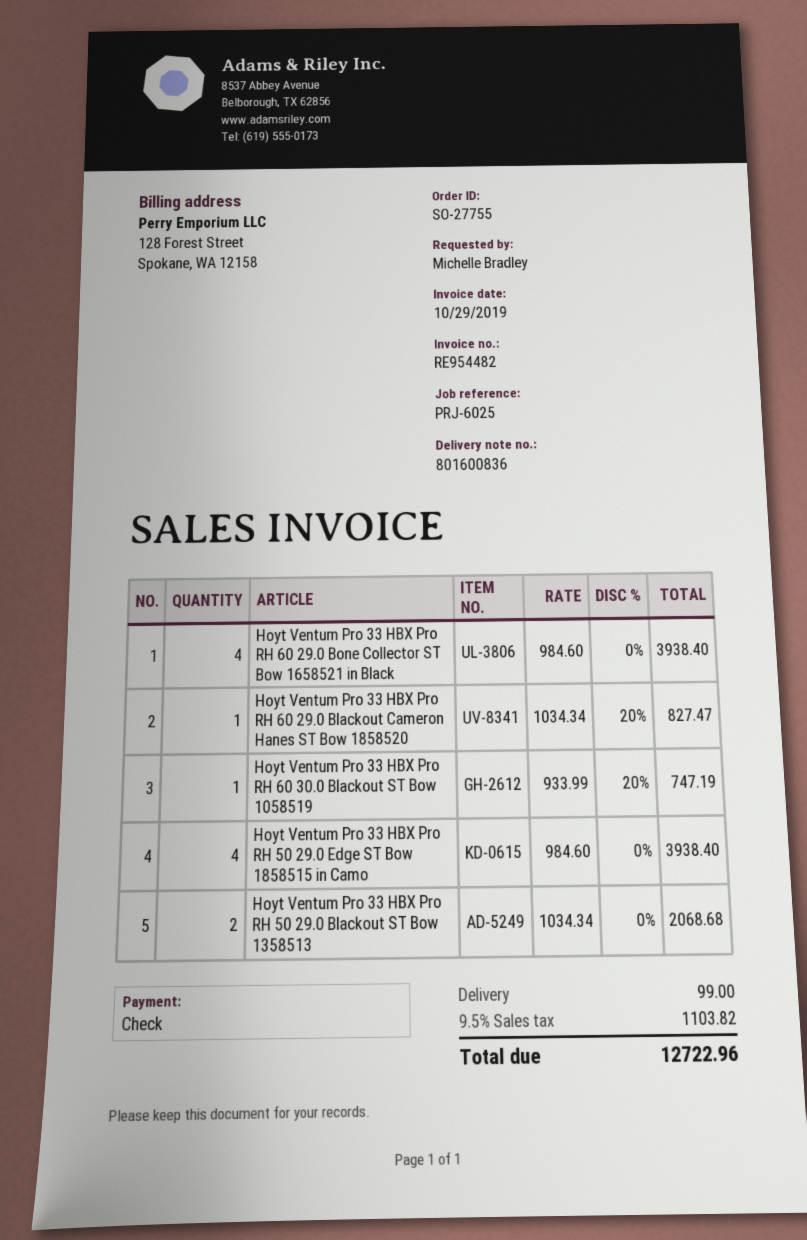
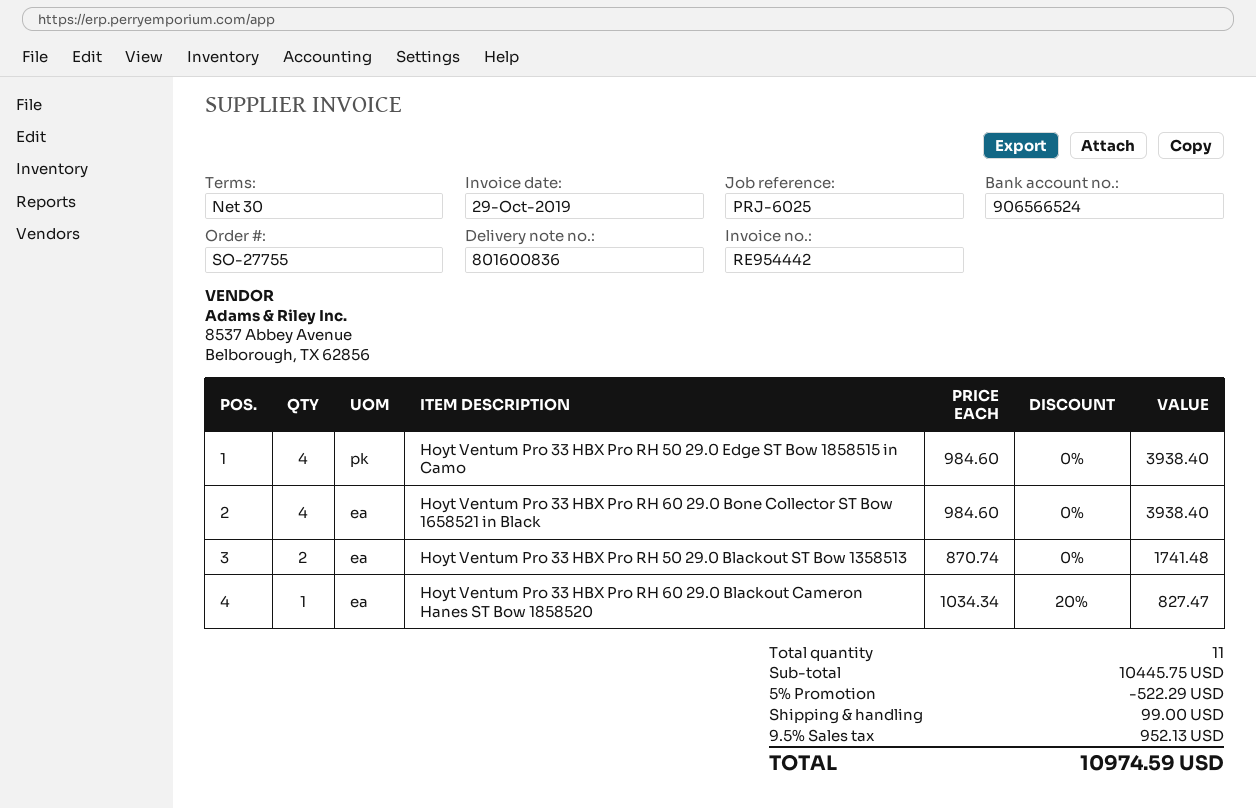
invoice number: RE954482 -> RE954442
Hoyt Ventum Pro 33 HBX Pro RH 60 30.0 Blackout ST Bow 1058519: 1 x 933.99 - 20% = 747.19 -> none
Hoyt Ventum Pro 33 HBX Pro RH 50 29.0 Blackout ST Bow 1358513: 2 x 1034.34 = 2068.68 -> 2 x 870.74 = 1741.48
discount: none -> 5% = 522.29
tax: 9.5% = 1103.82 -> 9.5% = 952.13
total: 12722.96 -> 10974.59

